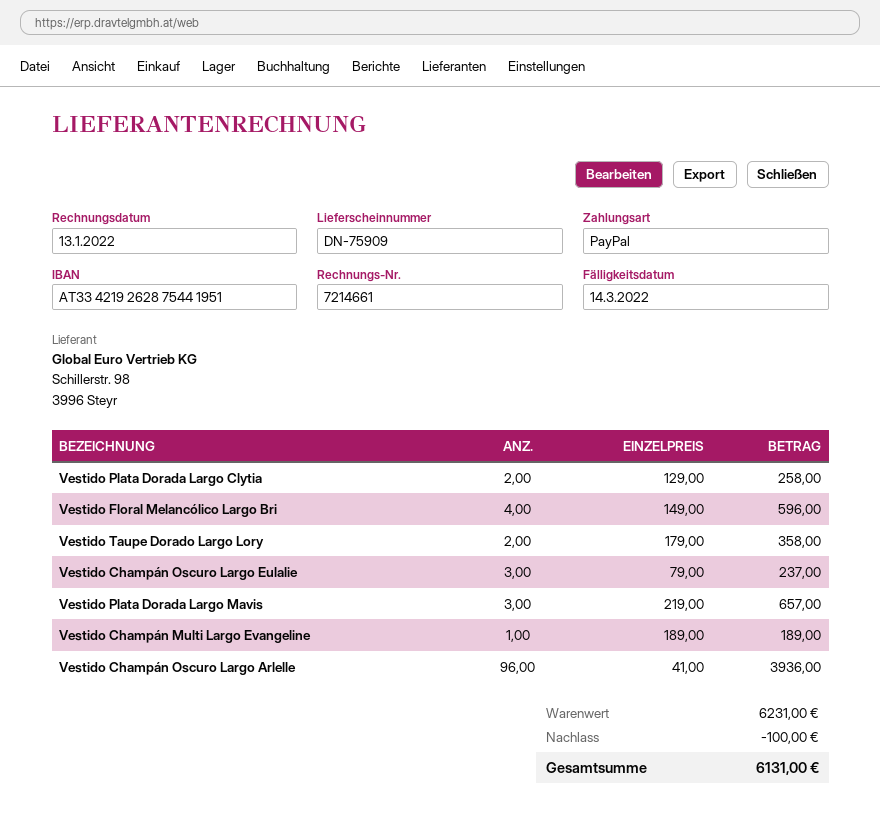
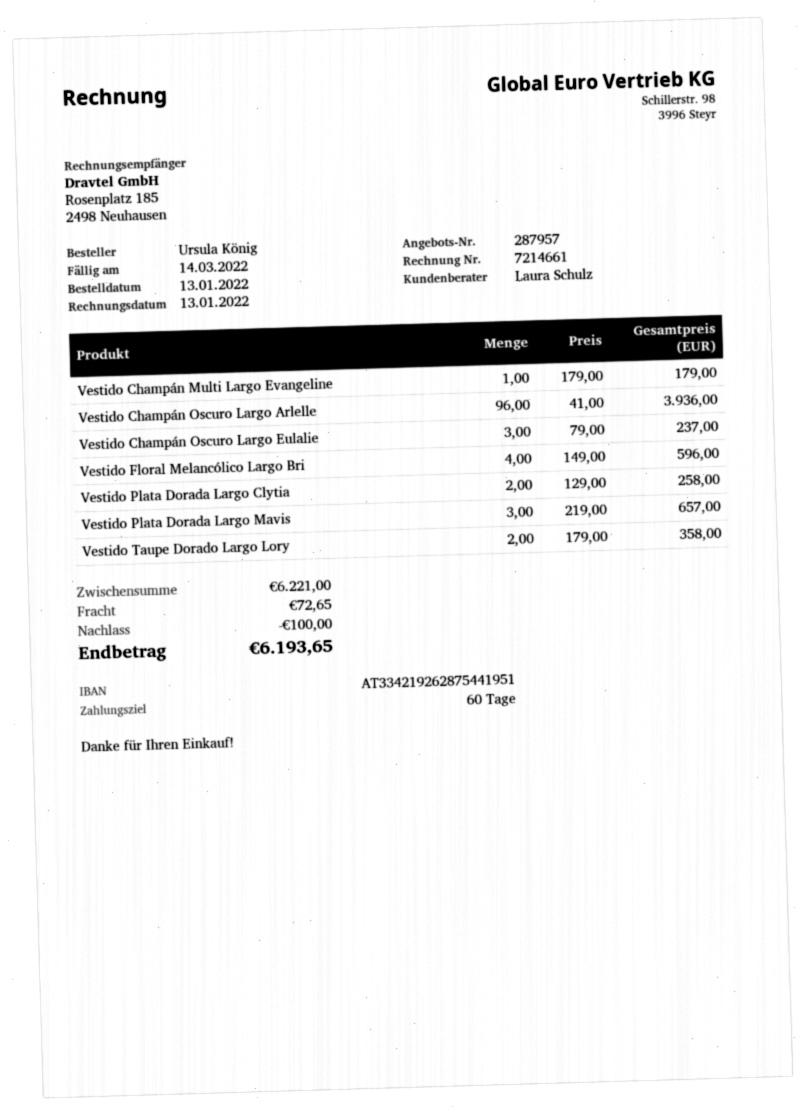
Vestido Champán Multi Largo Evangeline: 1 x 189.00 = 189.00 -> 1 x 179.00 = 179.00
subtotal: 6231.00 -> 6221.00
shipping: none -> 72.65
total: 6131.00 -> 6193.65

